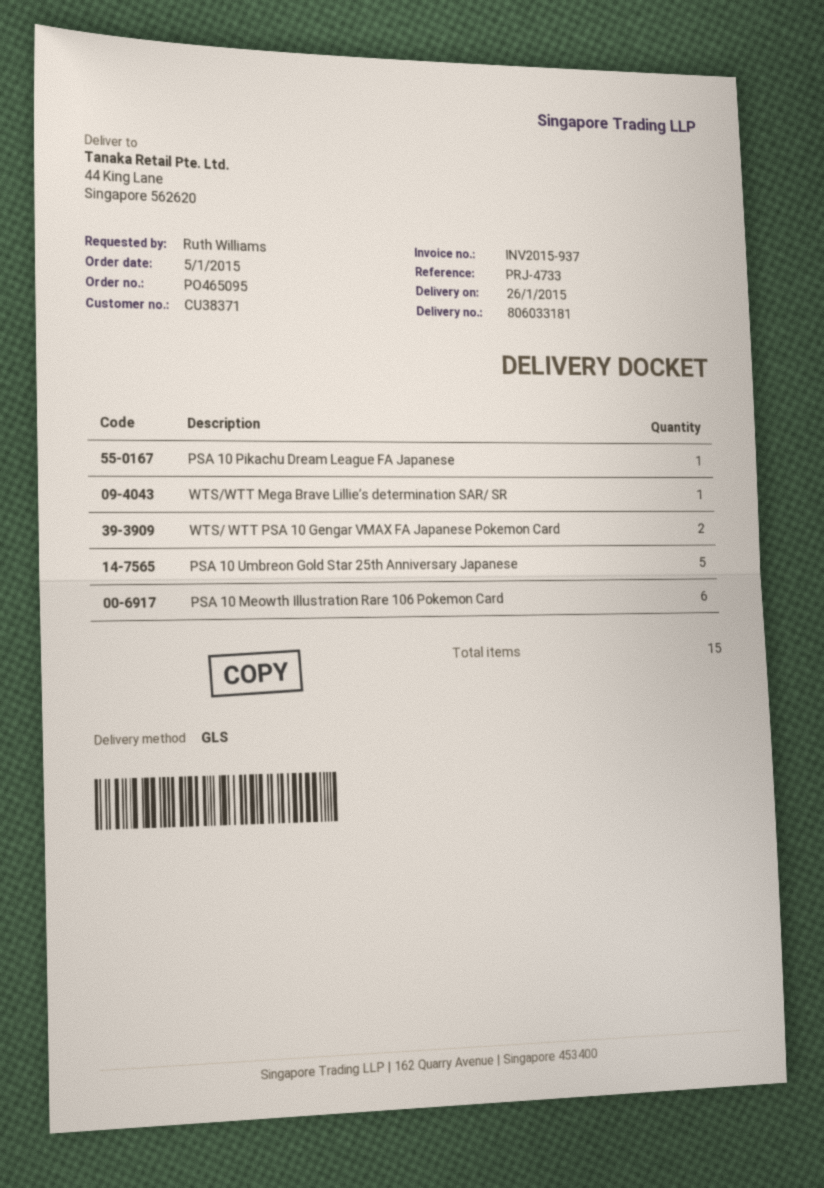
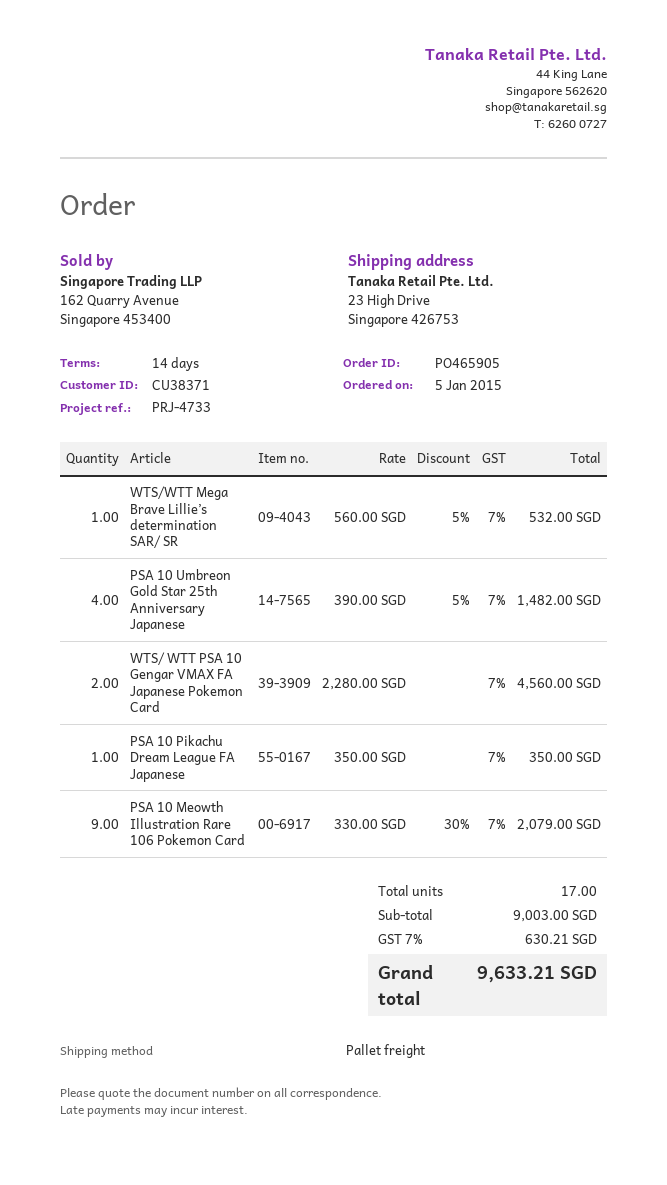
order number: PO465095 -> PO465905
shipping method: GLS -> pallet freight
ship to: 44 King Lane, Singapore 562620 -> 23 High Drive, Singapore 426753
PSA 10 Umbreon Gold Star 25th Anniversary Japanese: 5 -> 4
PSA 10 Meowth Illustration Rare 106 Pokemon Card: 6 -> 9
total quantity: 15 -> 17

